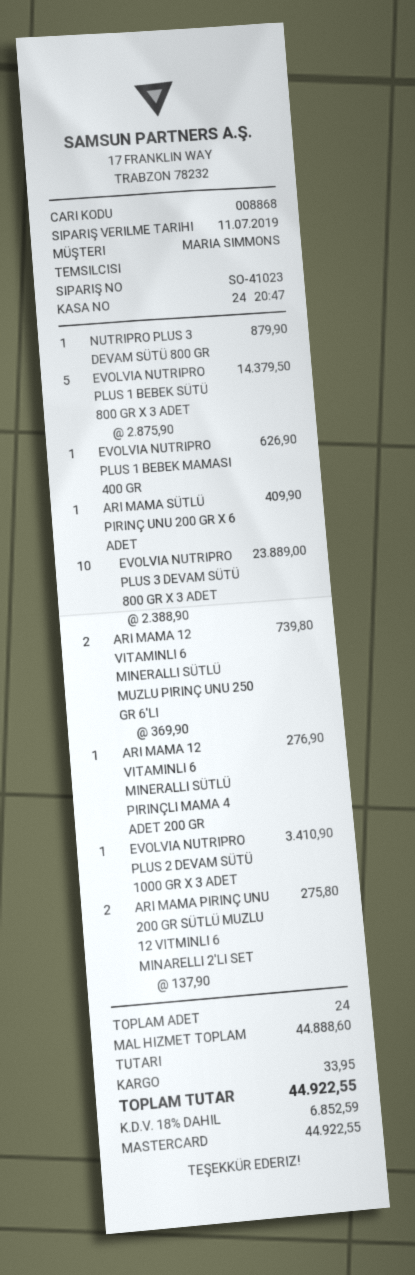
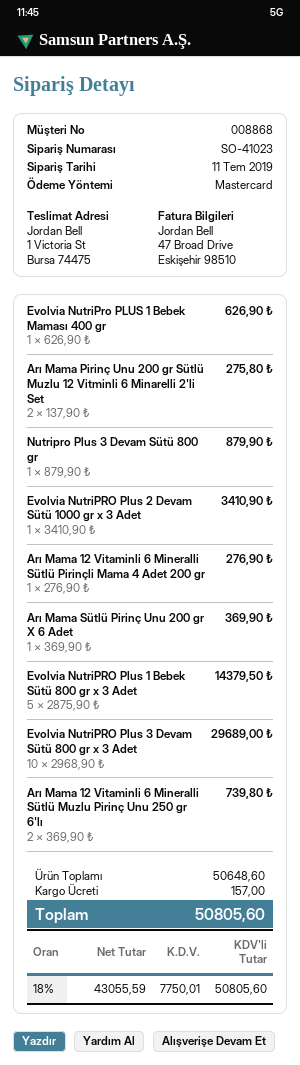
ARI MAMA SÜTLÜ PIRINÇ UNU 200 GR X 6 ADET: 1 x 409.90 = 409.90 -> 1 x 369.90 = 369.90
EVOLVIA NUTRIPRO PLUS 3 DEVAM SÜTÜ 800 GR X 3 ADET: 10 x 2388.90 = 23889.00 -> 10 x 2968.90 = 29689.00
subtotal: 44888.60 -> 50648.60
shipping: 33.95 -> 157.00
tax: 18% = 6852.59 -> 18% = 7750.01
total: 44922.55 -> 50805.60

